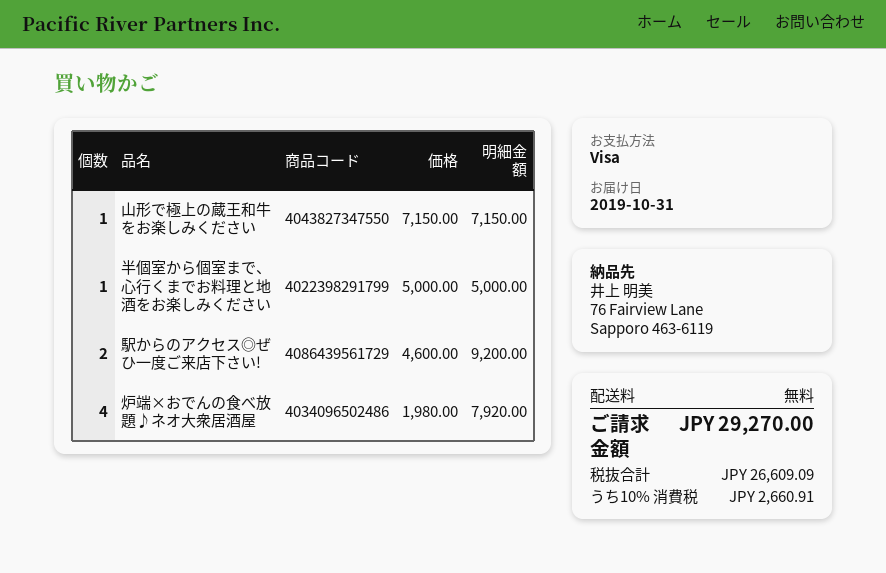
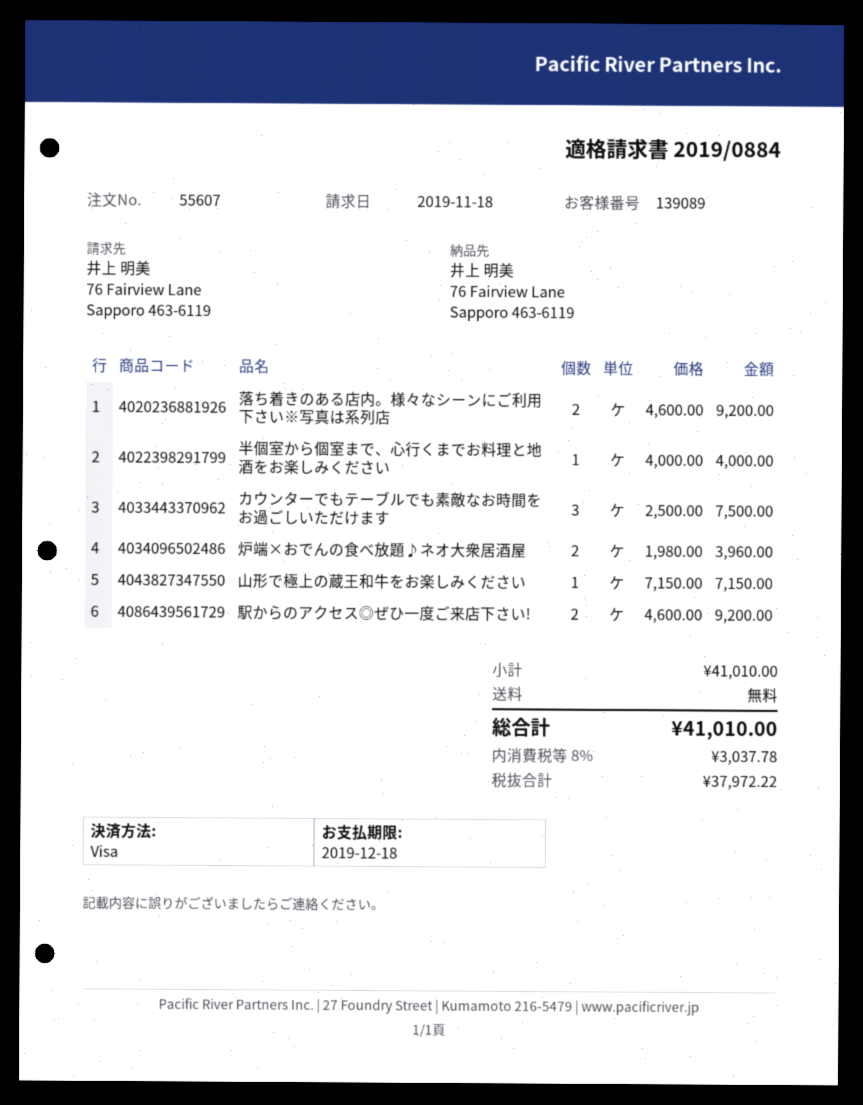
半個室から個室まで、心行くまでお料理と地酒をお楽しみください: 1 x 5000.00 = 5000.00 -> 1 x 4000.00 = 4000.00
炉端×おでんの食べ放題♪ネオ大衆居酒屋: 4 x 1980.00 = 7920.00 -> 2 x 1980.00 = 3960.00
落ち着きのある店内。様々なシーンにご利用下さい※写真は系列店: none -> 2 x 4600.00 = 9200.00
カウンターでもテーブルでも素敵なお時間をお過ごしいただけます: none -> 3 x 2500.00 = 7500.00
net: 26609.09 -> 37972.22
tax: 10% = 2660.91 -> 8% = 3037.78
total: 29270.00 -> 41010.00

